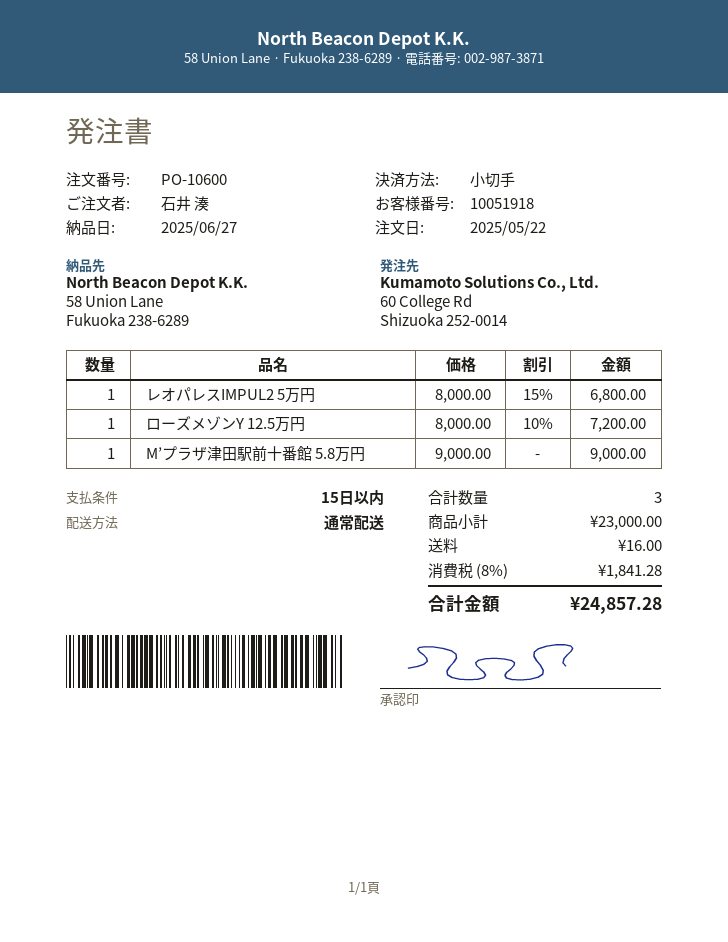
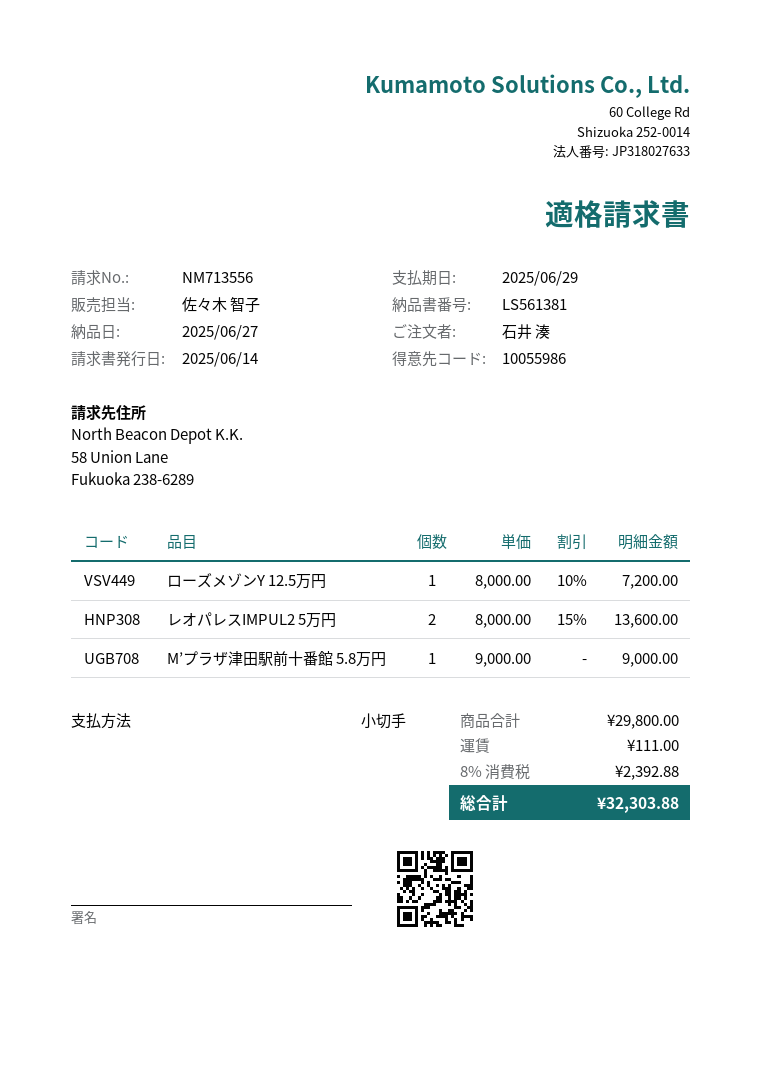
customer number: 10051918 -> 10055986
レオパレスIMPUL2 5万円: 1 x 8000.00 - 15% = 6800.00 -> 2 x 8000.00 - 15% = 13600.00
subtotal: 23000.00 -> 29800.00
shipping: 16.00 -> 111.00
tax: 8% = 1841.28 -> 8% = 2392.88
total: 24857.28 -> 32303.88

